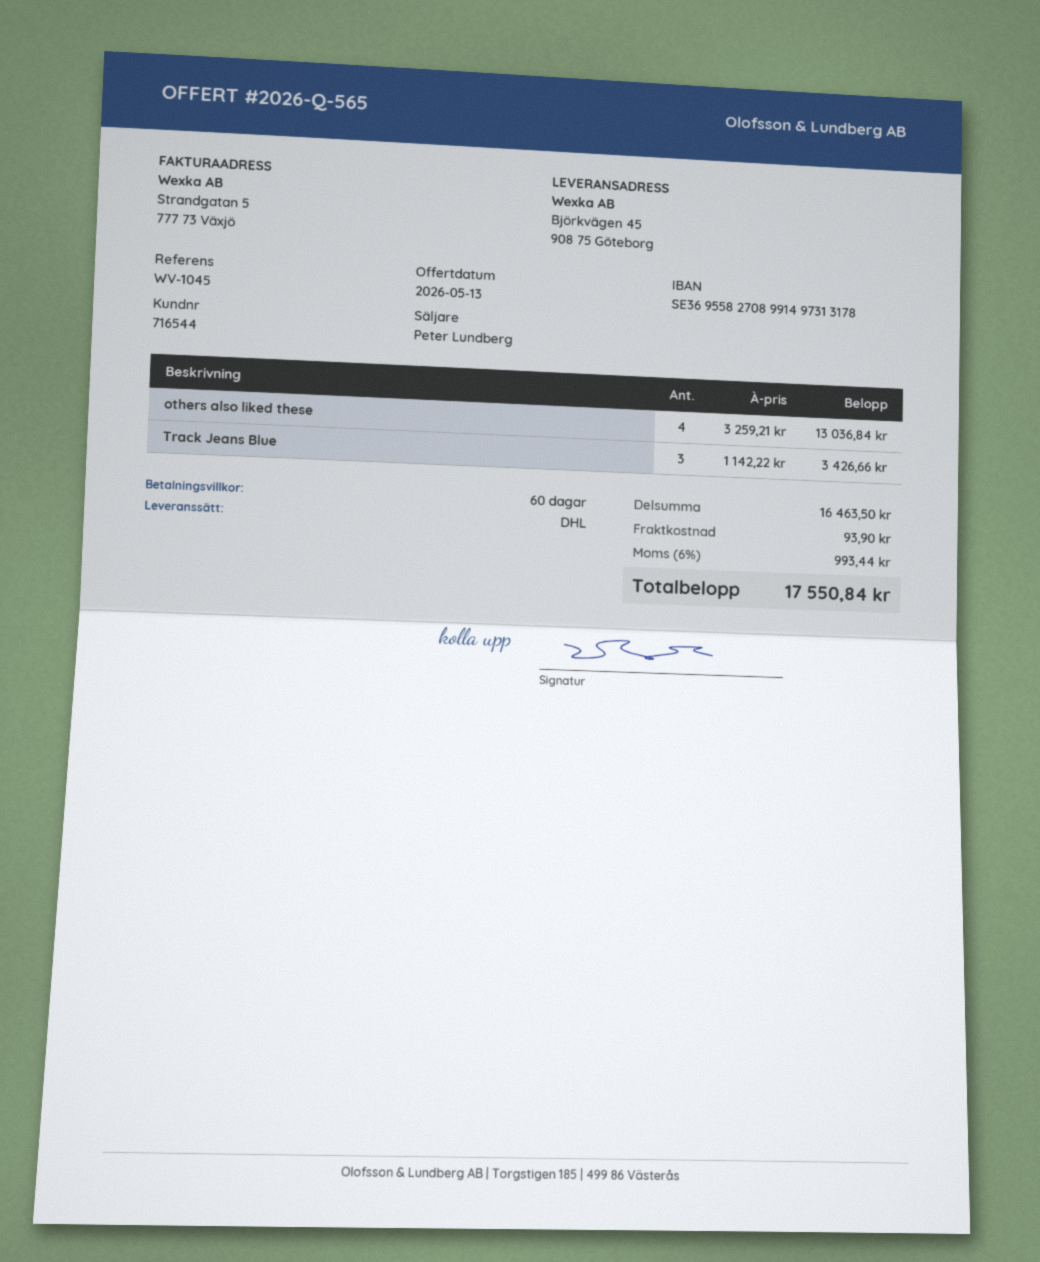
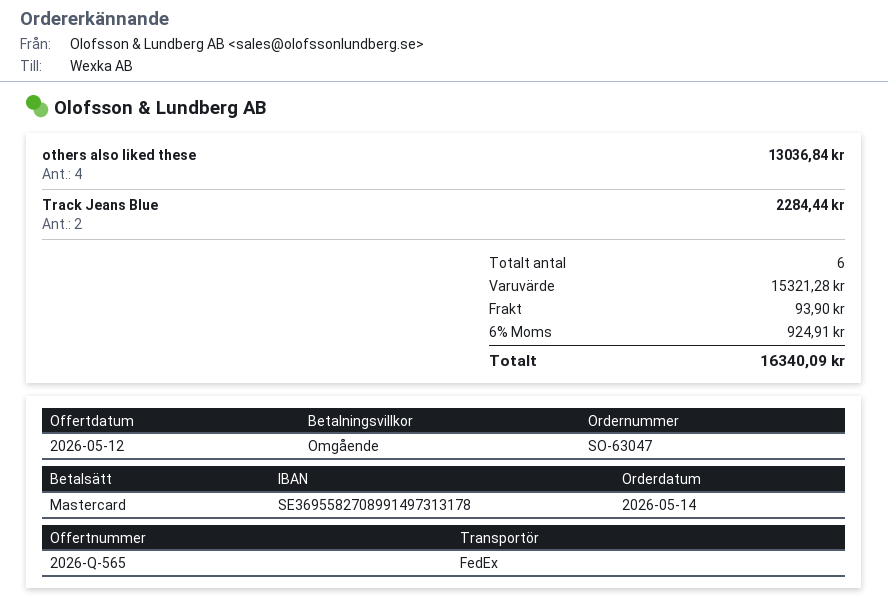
quote date: 2026-05-13 -> 2026-05-12
payment terms: 60 days -> on receipt
shipping method: DHL -> FedEx
Track Jeans Blue: 3 for 3426.66 -> 2 for 2284.44
subtotal: 16463.50 -> 15321.28
tax: 6% = 993.44 -> 6% = 924.91
total: 17550.84 -> 16340.09

